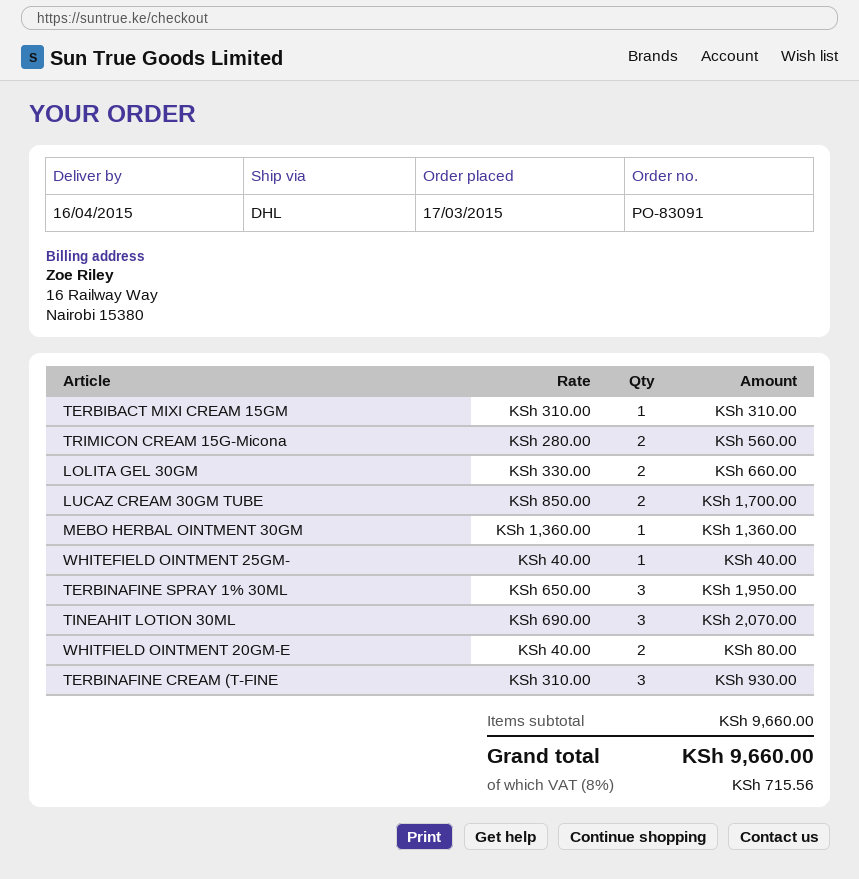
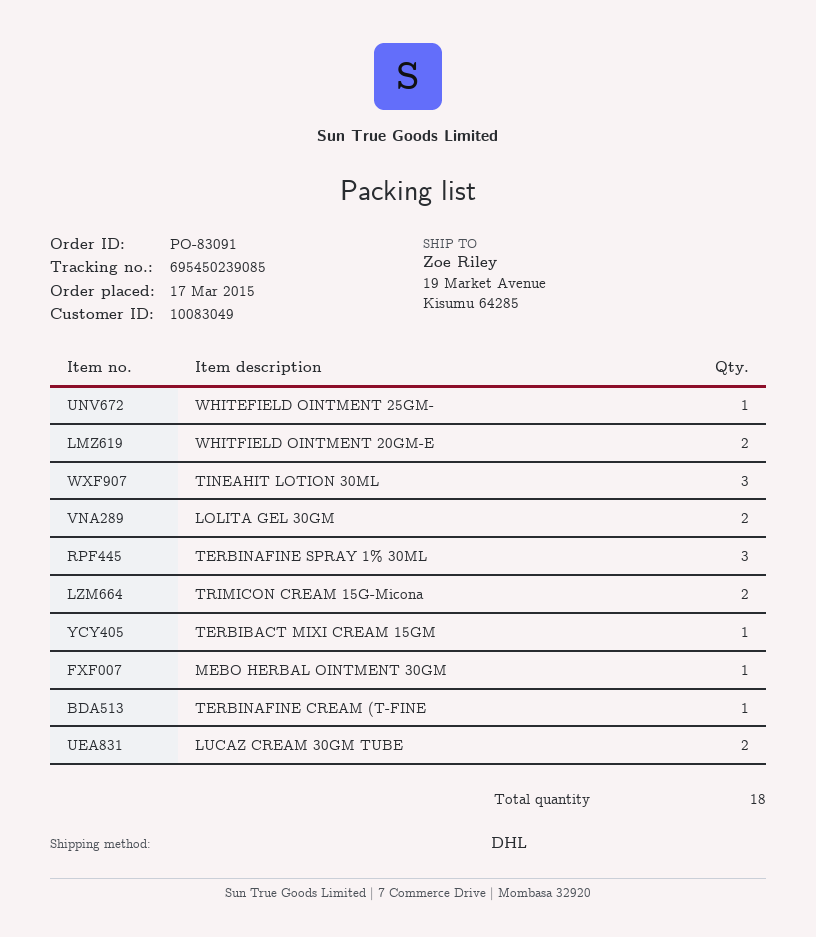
TERBINAFINE CREAM (T-FINE: 3 -> 1

